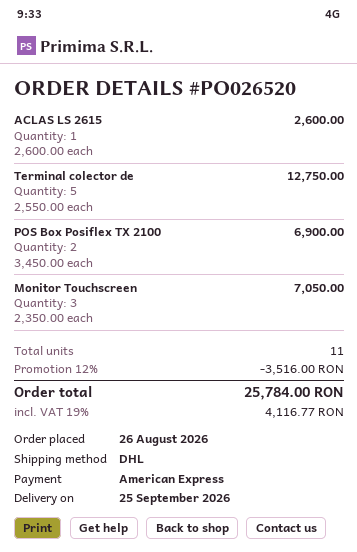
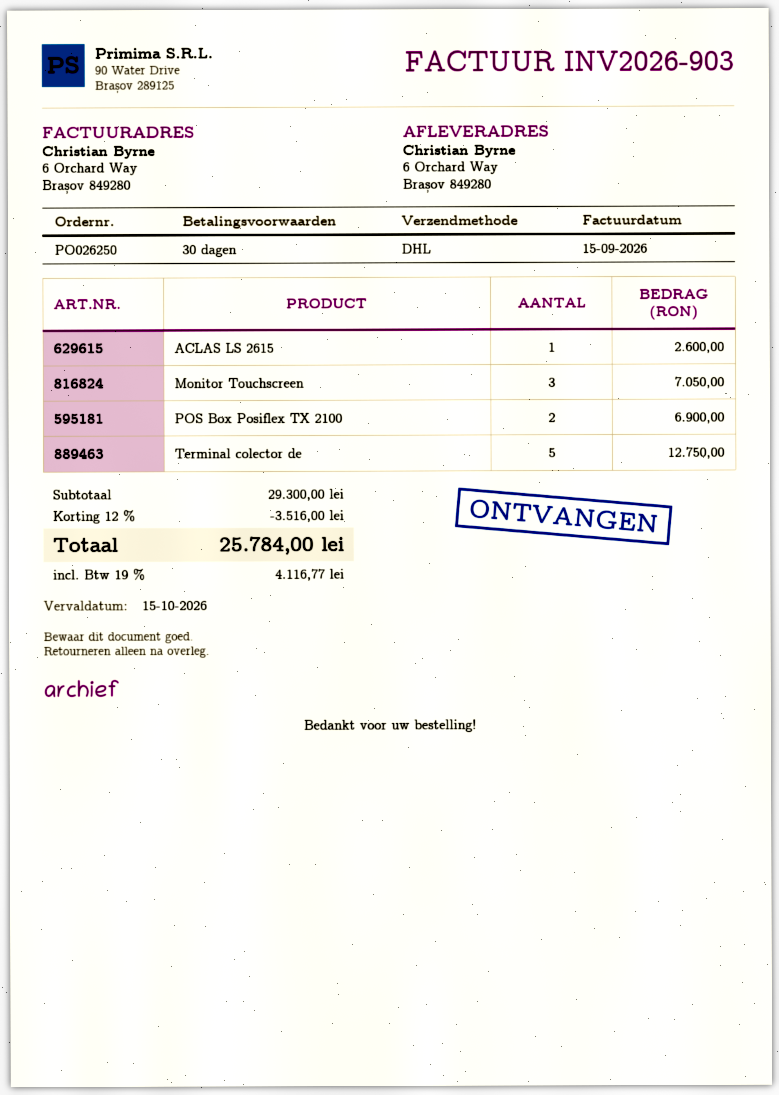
order number: PO026520 -> PO026250

